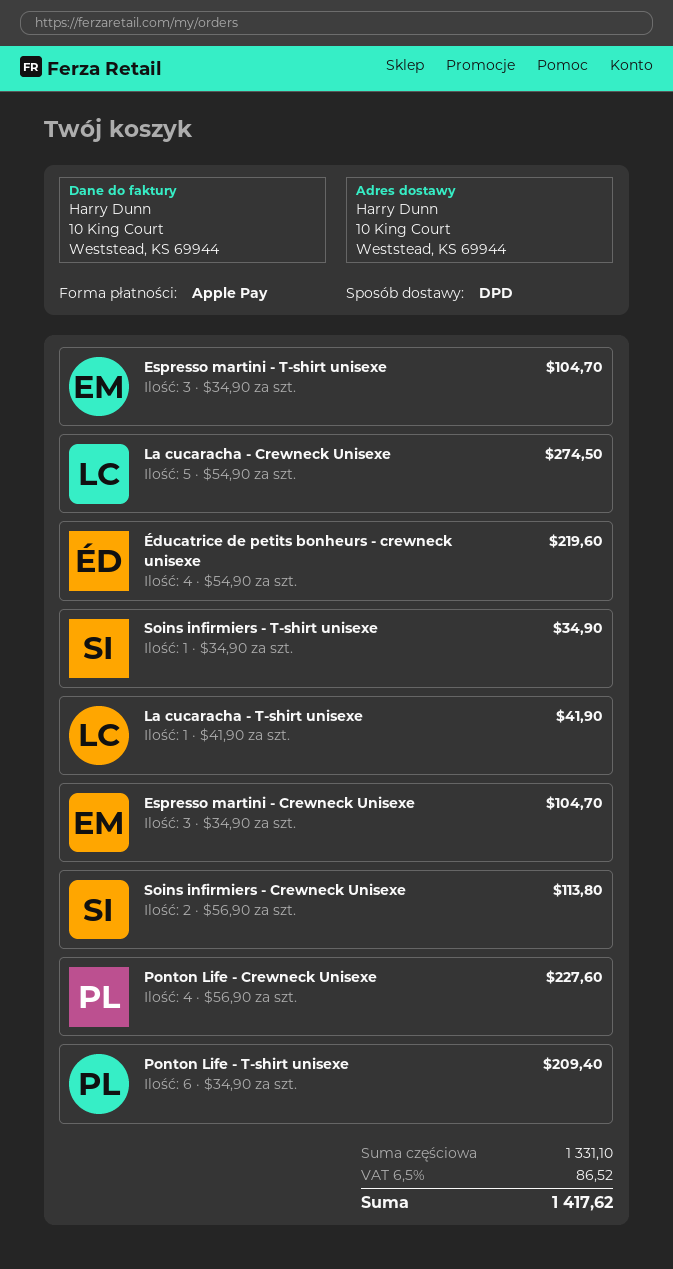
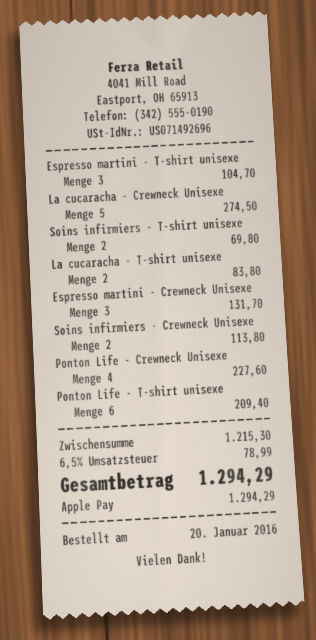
Éducatrice de petits bonheurs - crewneck unisexe: 4 for 219.60 -> none
Soins infirmiers - T-shirt unisexe: 1 for 34.90 -> 2 for 69.80
La cucaracha - T-shirt unisexe: 1 for 41.90 -> 2 for 83.80
Espresso martini - Crewneck Unisexe: 3 for 104.70 -> 3 for 131.70
subtotal: 1331.10 -> 1215.30
tax: 6.5% = 86.52 -> 6.5% = 78.99
total: 1417.62 -> 1294.29

